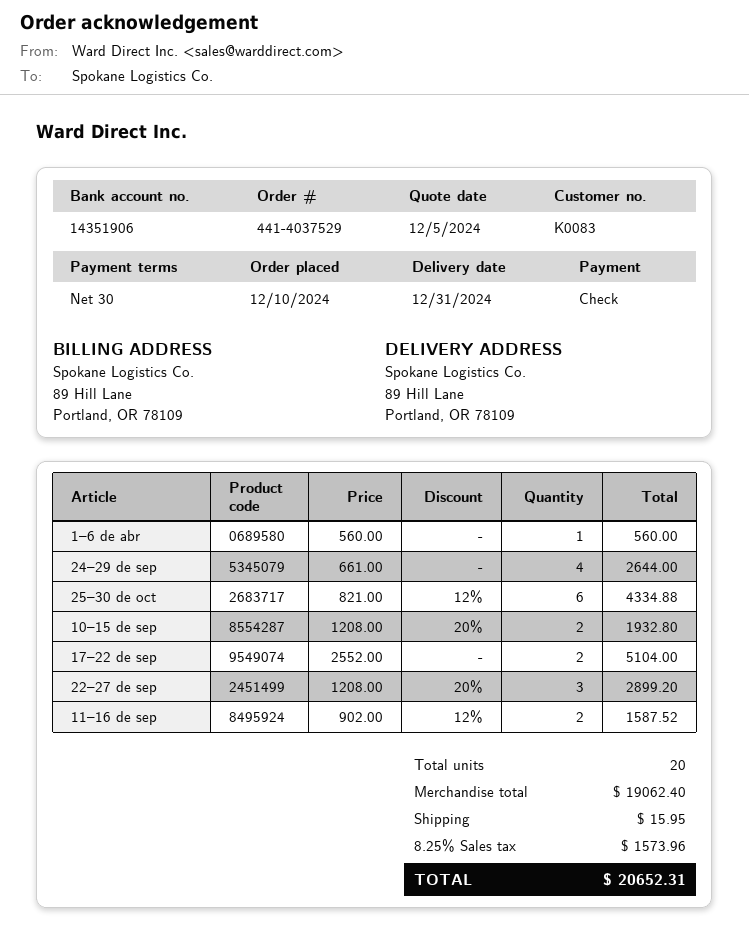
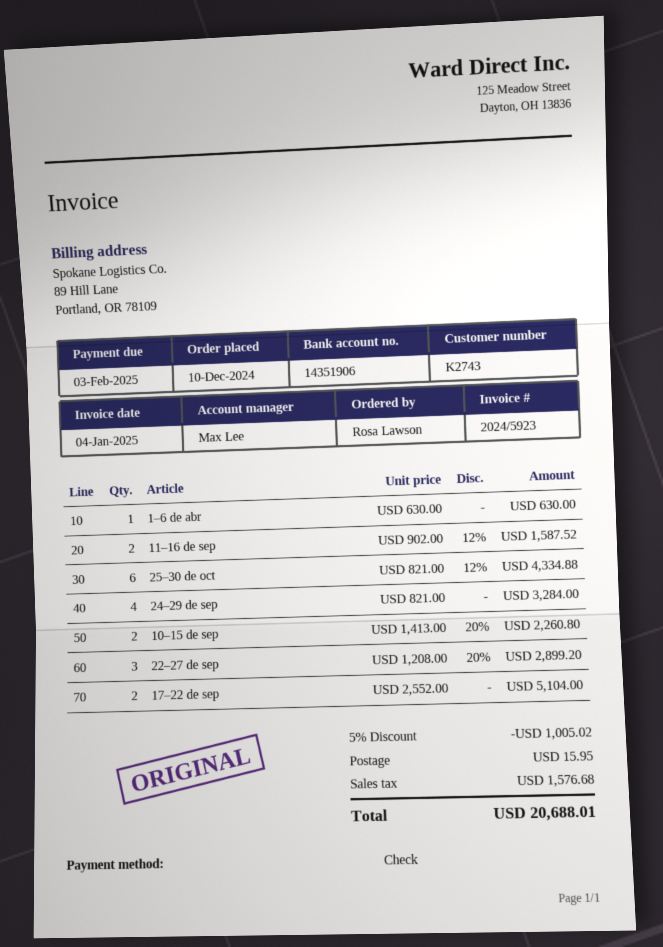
customer number: K0083 -> K2743
1–6 de abr: 1 x 560.00 = 560.00 -> 1 x 630.00 = 630.00
24–29 de sep: 4 x 661.00 = 2644.00 -> 4 x 821.00 = 3284.00
10–15 de sep: 2 x 1208.00 - 20% = 1932.80 -> 2 x 1413.00 - 20% = 2260.80
discount: none -> 5% = 1005.02
tax: 1573.96 -> 1576.68
total: 20652.31 -> 20688.01

